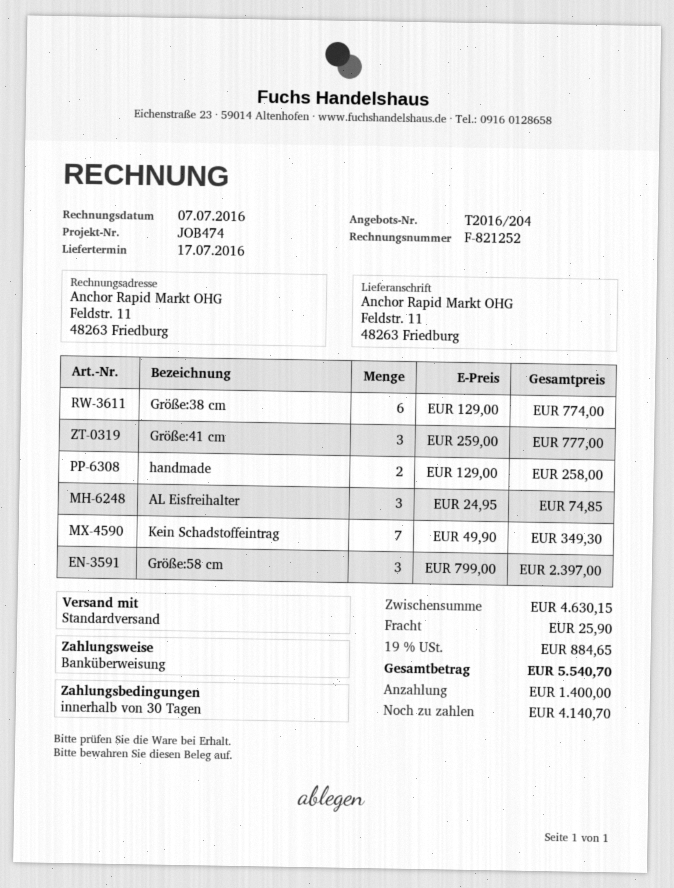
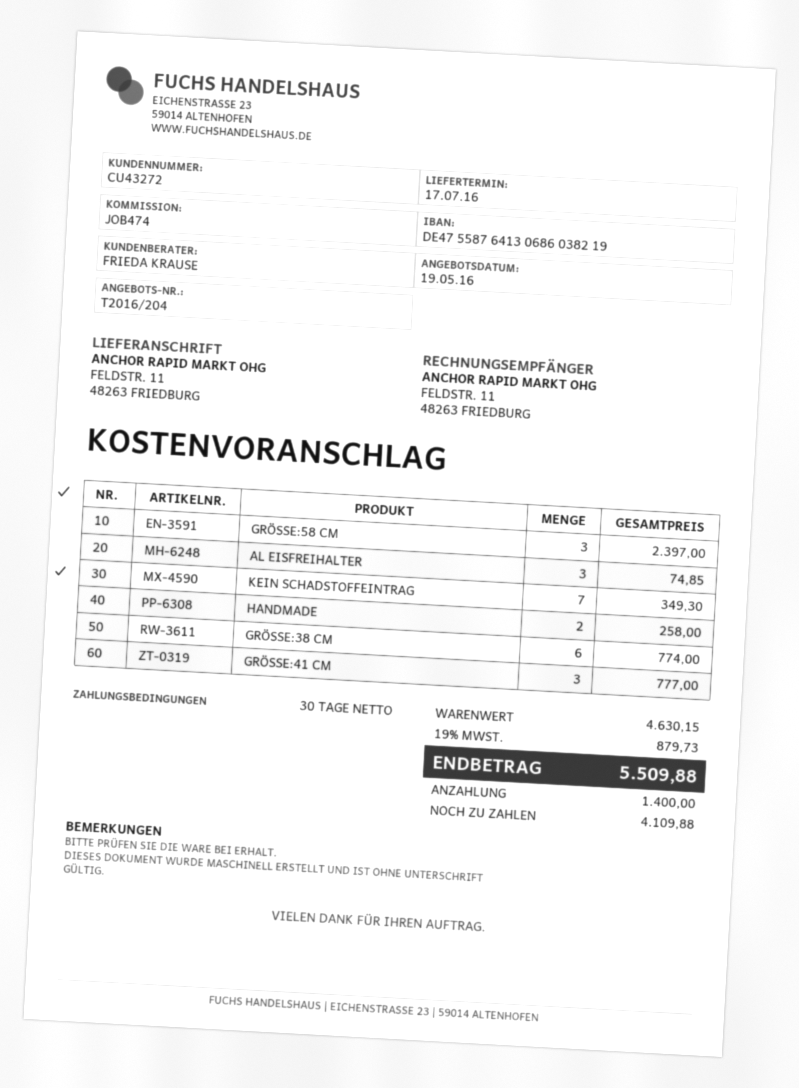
shipping: 25.90 -> none
tax: 19% = 884.65 -> 19% = 879.73
total: 5540.70 -> 5509.88
balance: 4140.70 -> 4109.88

